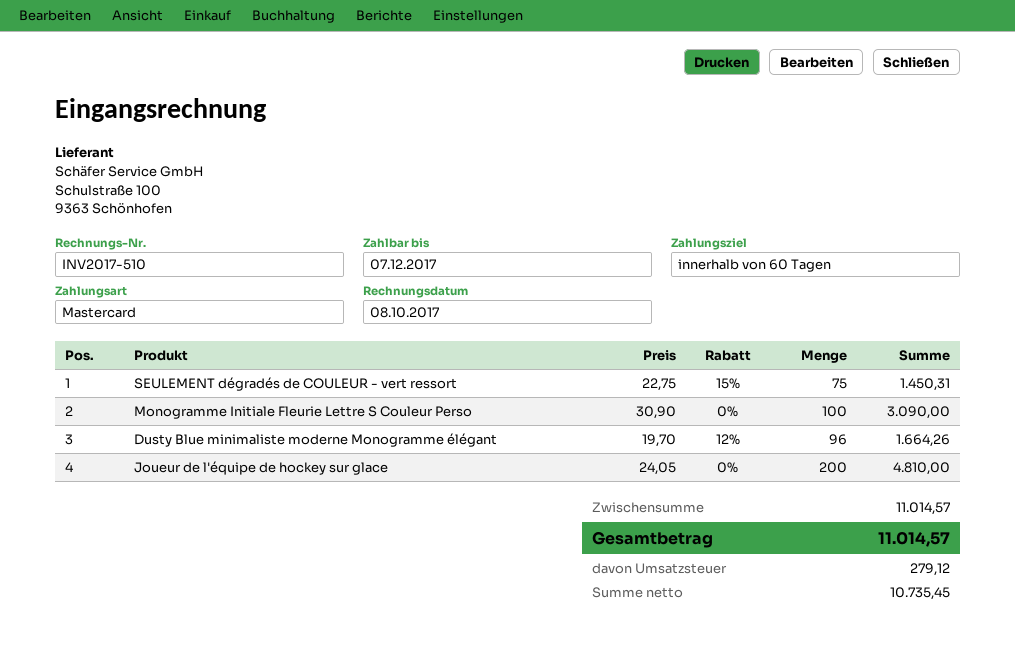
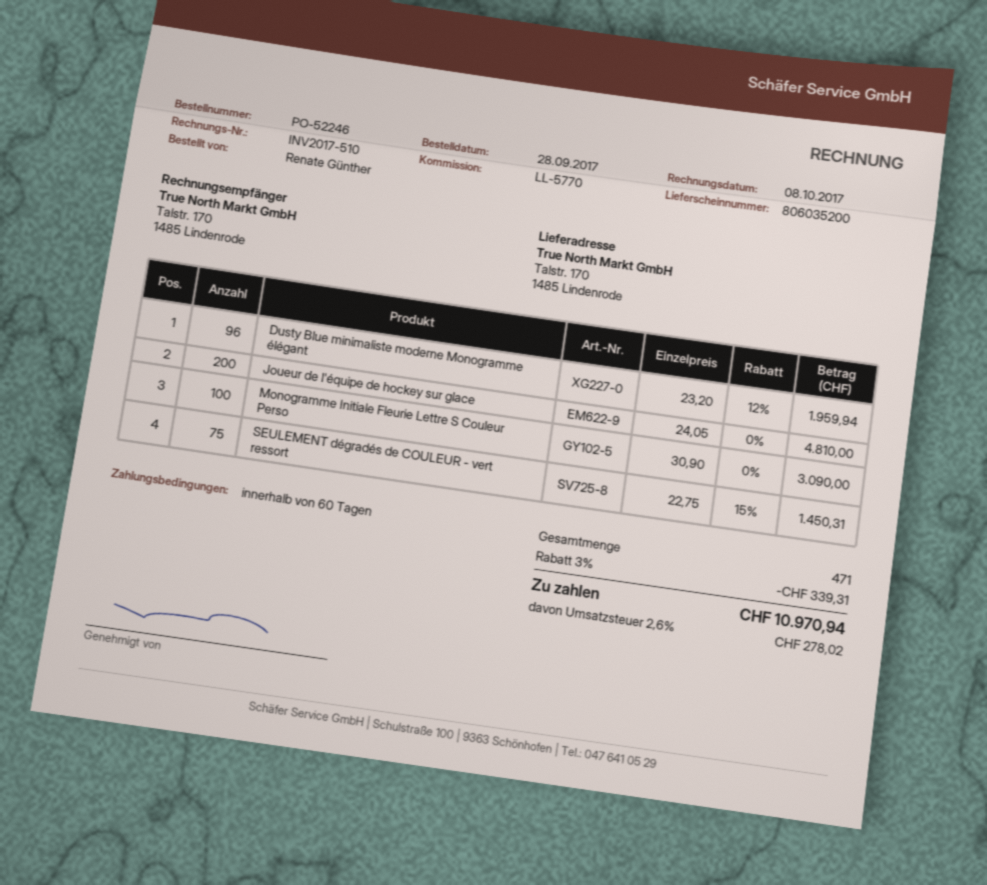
Dusty Blue minimaliste moderne Monogramme élégant: 96 x 19.70 - 12% = 1664.26 -> 96 x 23.20 - 12% = 1959.94
discount: none -> 3% = 339.31
tax: 279.12 -> 278.02
total: 11014.57 -> 10970.94

